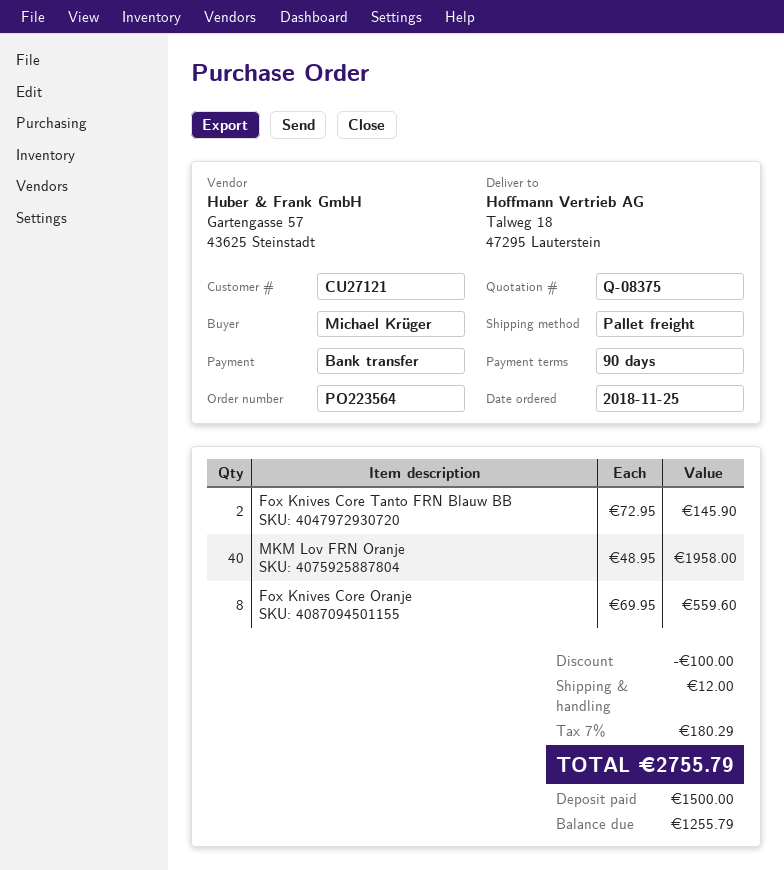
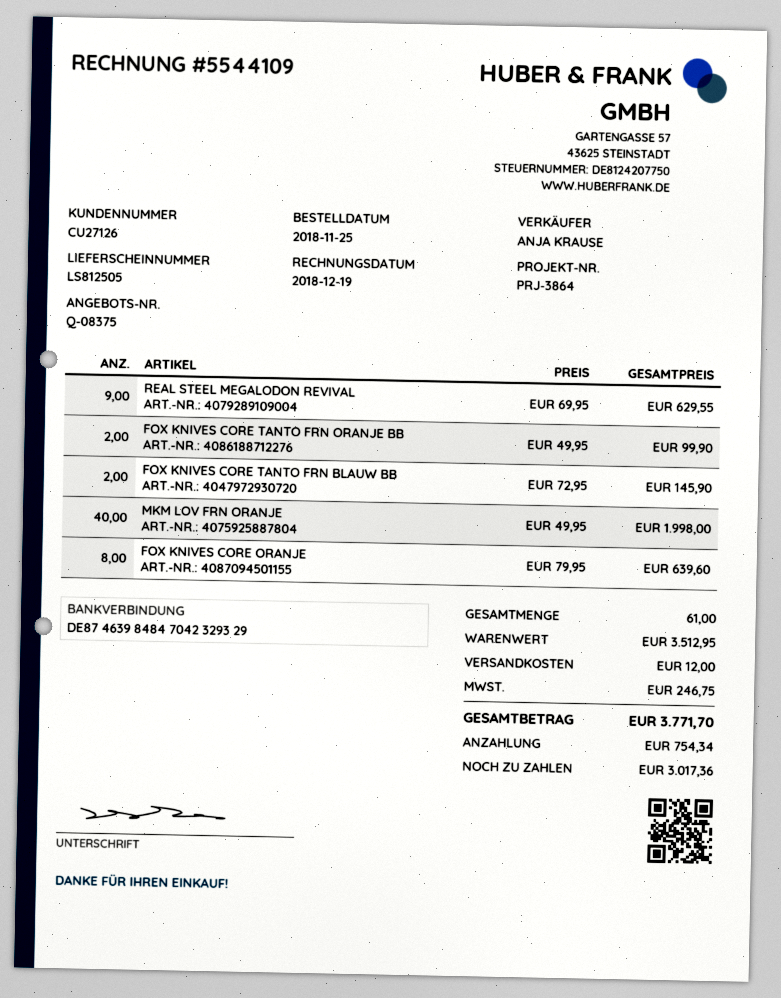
customer number: CU27121 -> CU27126
MKM Lov FRN Oranje: 40 x 48.95 = 1958.00 -> 40 x 49.95 = 1998.00
Fox Knives Core Oranje: 8 x 69.95 = 559.60 -> 8 x 79.95 = 639.60
REAL STEEL MEGALODON REVIVAL: none -> 9 x 69.95 = 629.55
FOX KNIVES CORE TANTO FRN ORANJE BB: none -> 2 x 49.95 = 99.90
discount: 100.00 -> none
tax: 180.29 -> 246.75
total: 2755.79 -> 3771.70
deposit: 1500.00 -> 754.34
balance: 1255.79 -> 3017.36

